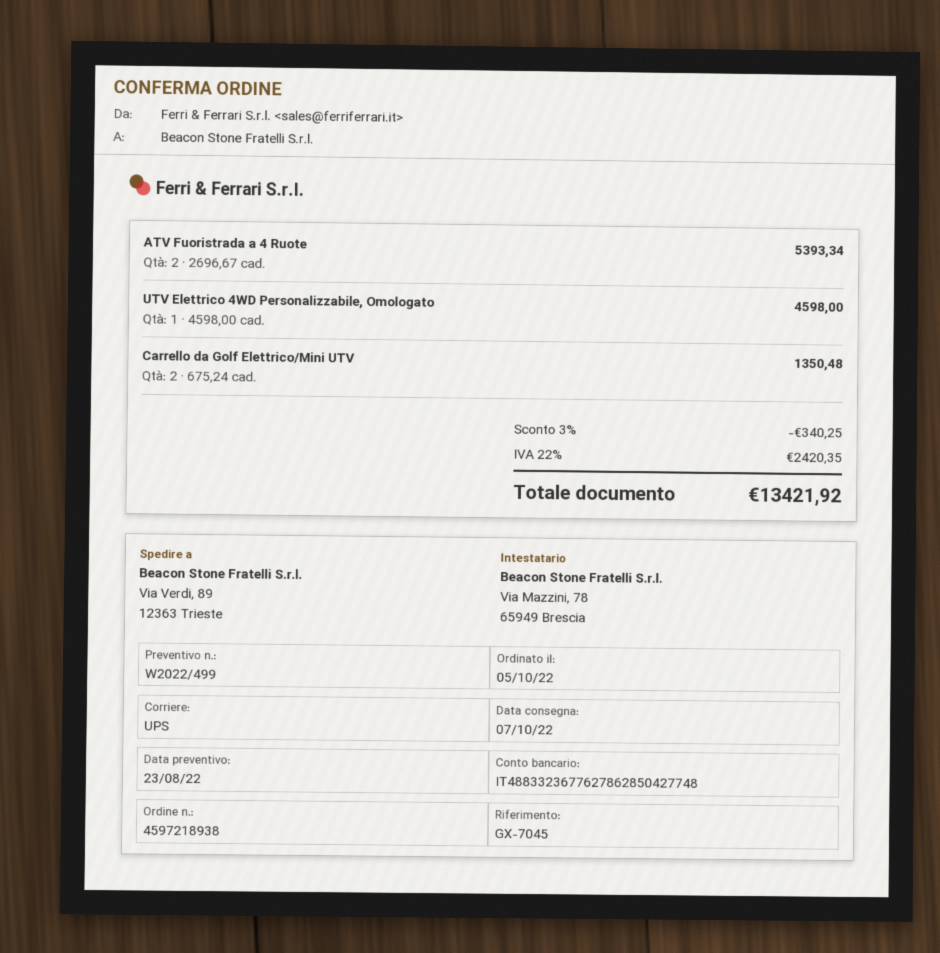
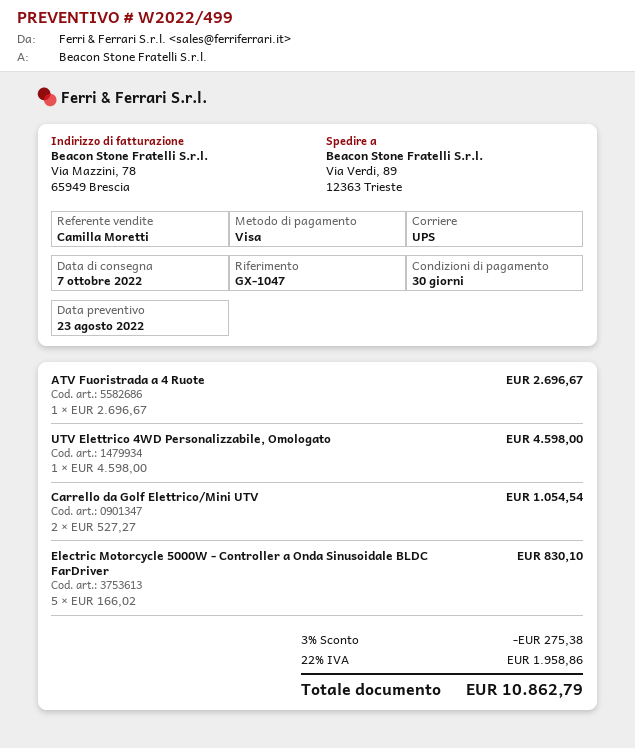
reference: GX-7045 -> GX-1047
ATV Fuoristrada a 4 Ruote: 2 x 2696.67 = 5393.34 -> 1 x 2696.67 = 2696.67
Carrello da Golf Elettrico/Mini UTV: 2 x 675.24 = 1350.48 -> 2 x 527.27 = 1054.54
Electric Motorcycle 5000W - Controller a Onda Sinusoidale BLDC FarDriver: none -> 5 x 166.02 = 830.10
discount: 3% = 340.25 -> 3% = 275.38
tax: 22% = 2420.35 -> 22% = 1958.86
total: 13421.92 -> 10862.79

